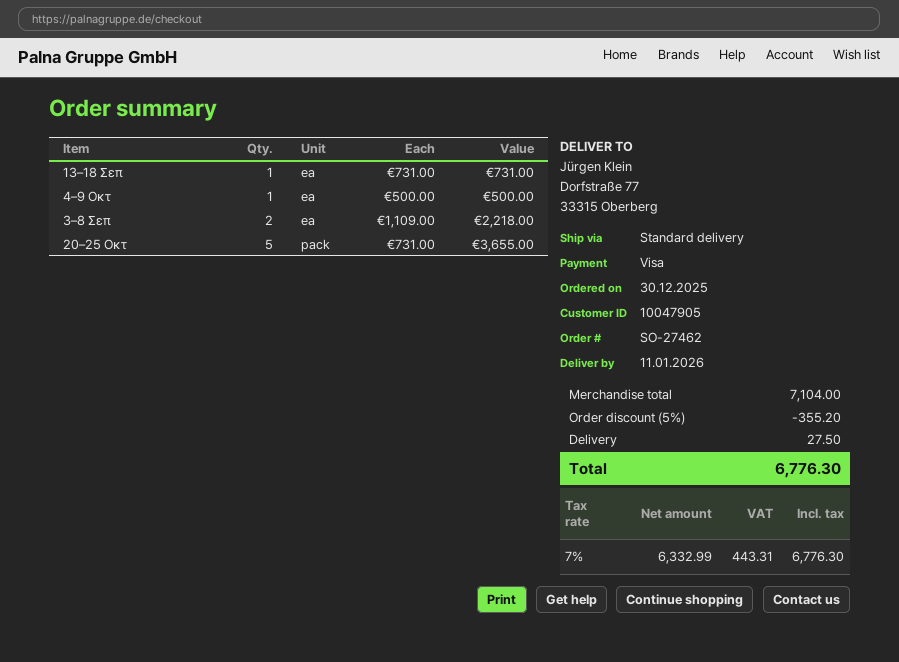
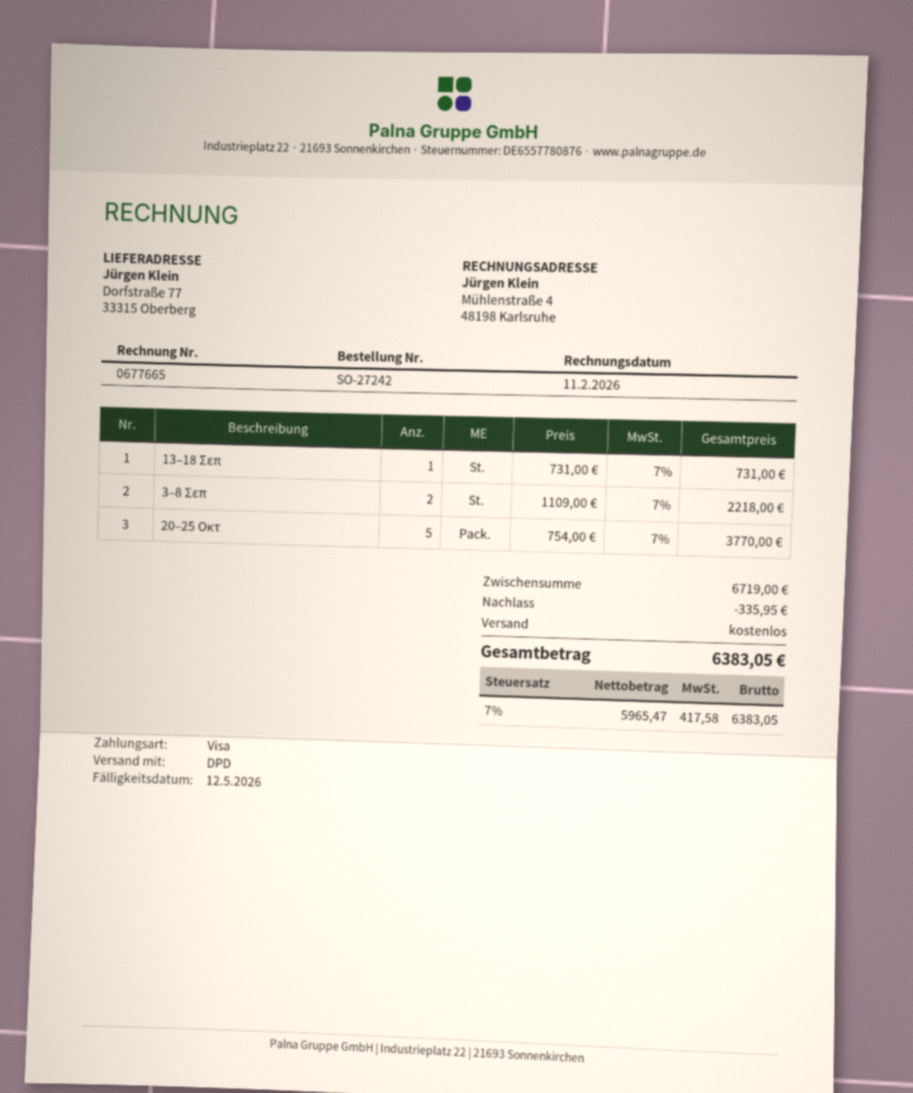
order number: SO-27462 -> SO-27242
shipping method: standard -> DPD
4–9 Οκτ: 1 x 500.00 = 500.00 -> none
20–25 Οκτ: 5 x 731.00 = 3655.00 -> 5 x 754.00 = 3770.00
subtotal: 7104.00 -> 6719.00
discount: 355.20 -> 335.95
shipping: 27.50 -> 0.00
net: 6332.99 -> 5965.47
tax: 7% = 443.31 -> 7% = 417.58
total: 6776.30 -> 6383.05

